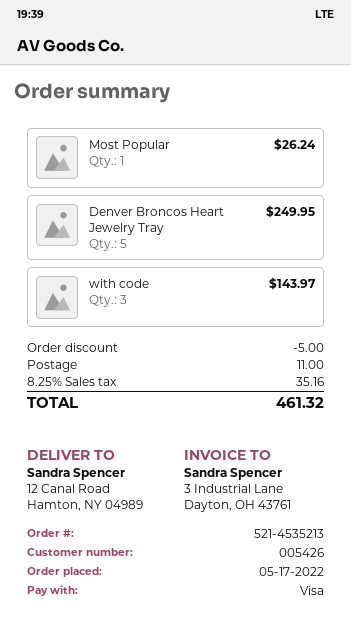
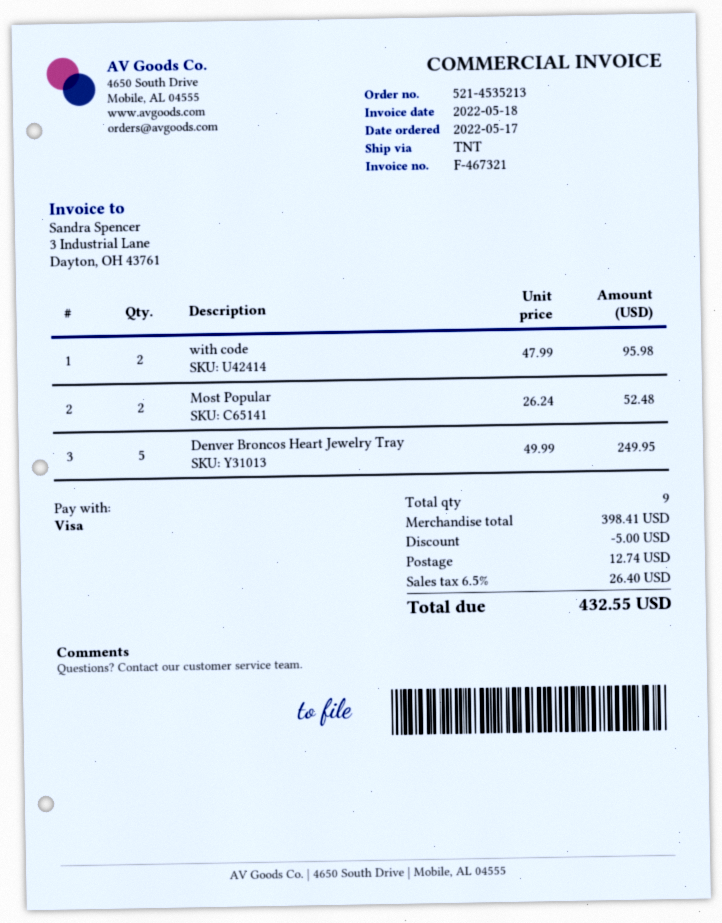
Most Popular: 1 for 26.24 -> 2 for 52.48
with code: 3 for 143.97 -> 2 for 95.98
shipping: 11.00 -> 12.74
tax: 8.25% = 35.16 -> 6.5% = 26.40
total: 461.32 -> 432.55

